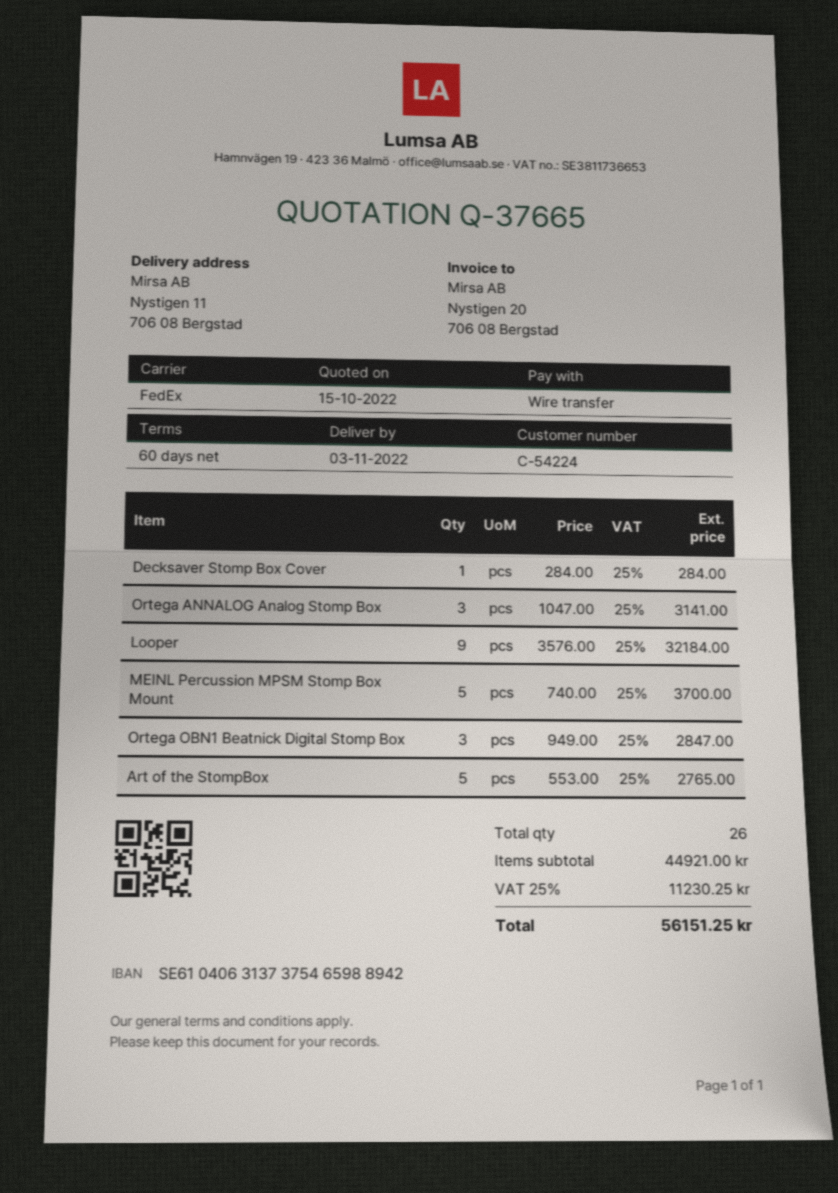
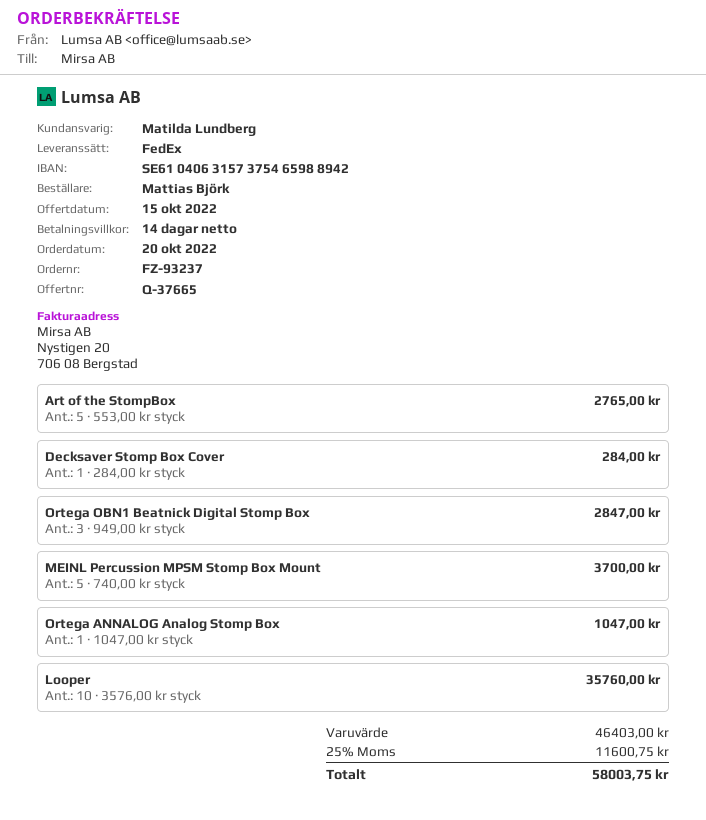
payment terms: 60 days -> 14 days
bank account: SE6104063137375465988942 -> SE6104063157375465988942
Ortega ANNALOG Analog Stomp Box: 3 x 1047.00 = 3141.00 -> 1 x 1047.00 = 1047.00
Looper: 9 x 3576.00 = 32184.00 -> 10 x 3576.00 = 35760.00
subtotal: 44921.00 -> 46403.00
tax: 25% = 11230.25 -> 25% = 11600.75
total: 56151.25 -> 58003.75

